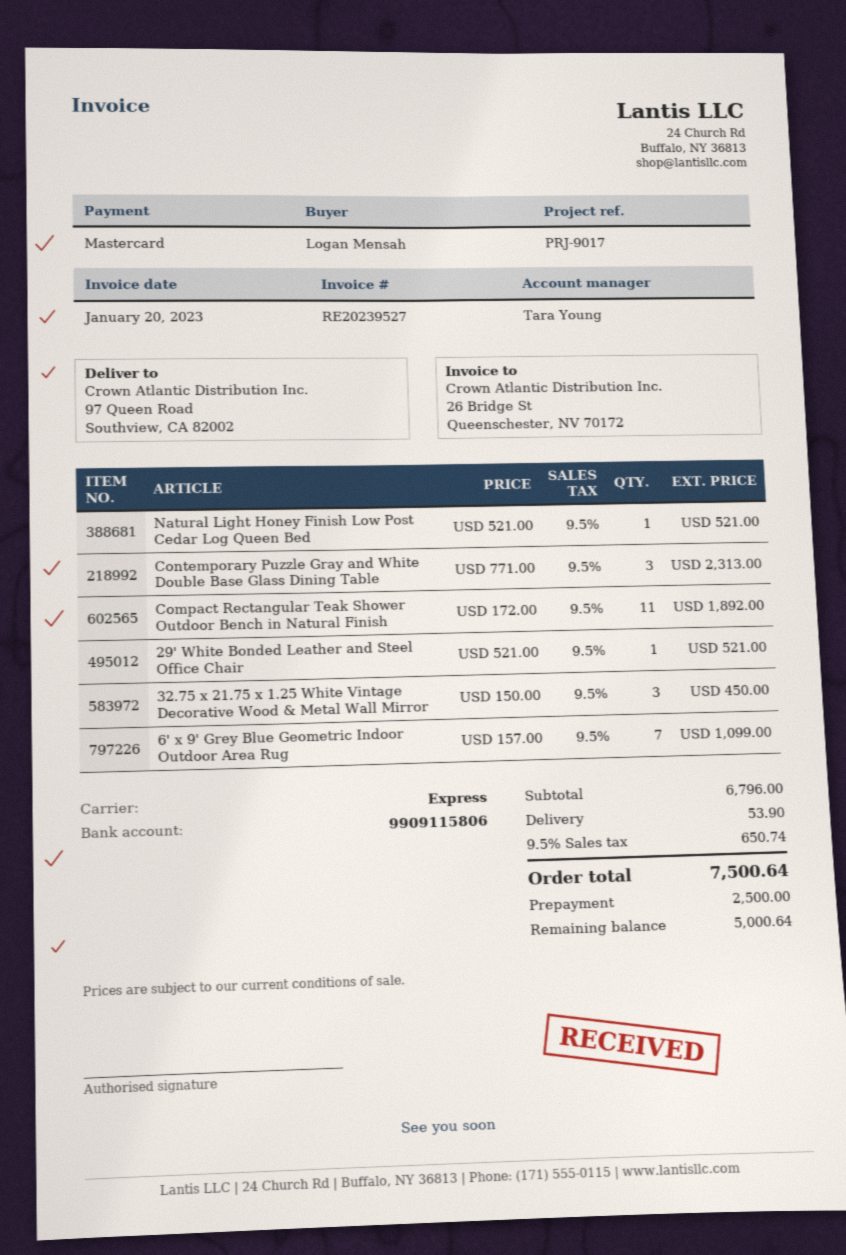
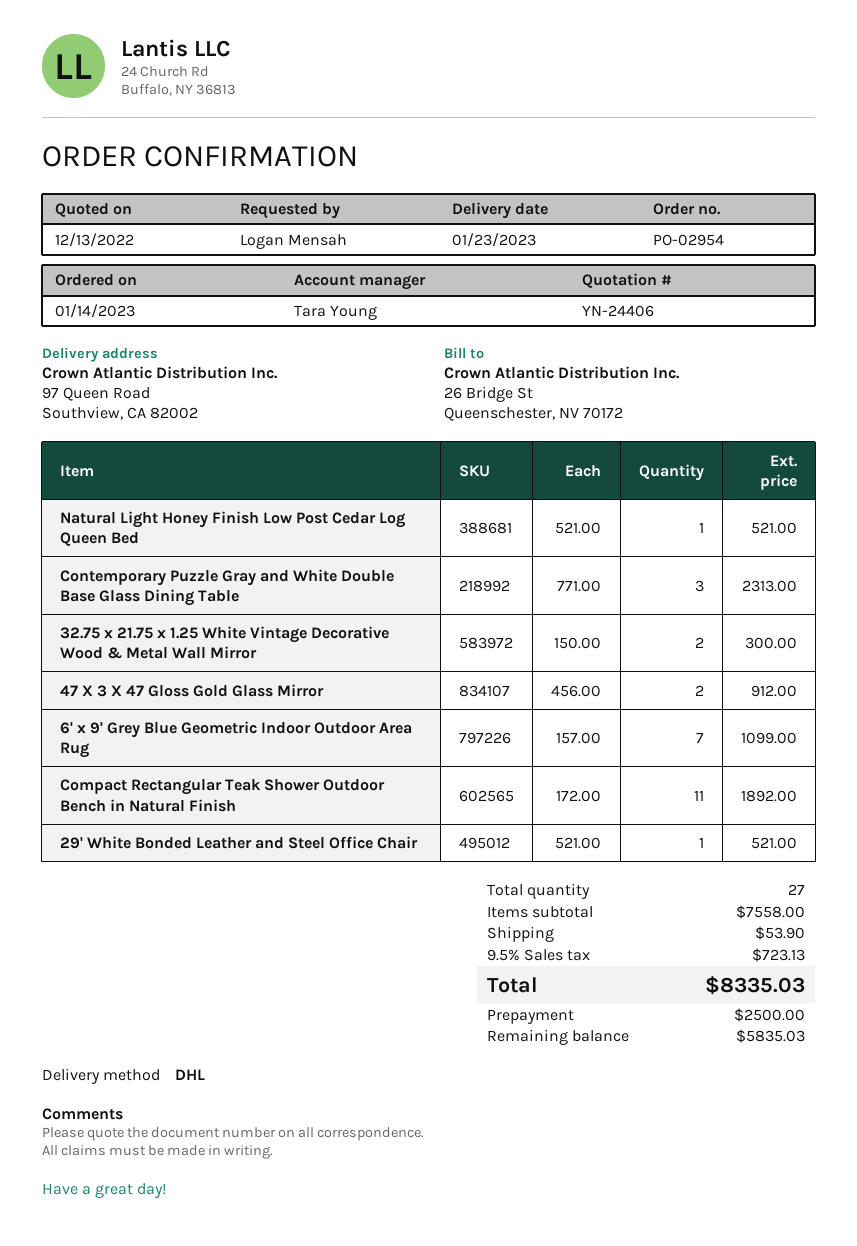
shipping method: express -> DHL
32.75 x 21.75 x 1.25 White Vintage Decorative Wood & Metal Wall Mirror: 3 x 150.00 = 450.00 -> 2 x 150.00 = 300.00
47 X 3 X 47 Gloss Gold Glass Mirror: none -> 2 x 456.00 = 912.00
subtotal: 6796.00 -> 7558.00
tax: 9.5% = 650.74 -> 9.5% = 723.13
total: 7500.64 -> 8335.03
balance: 5000.64 -> 5835.03

